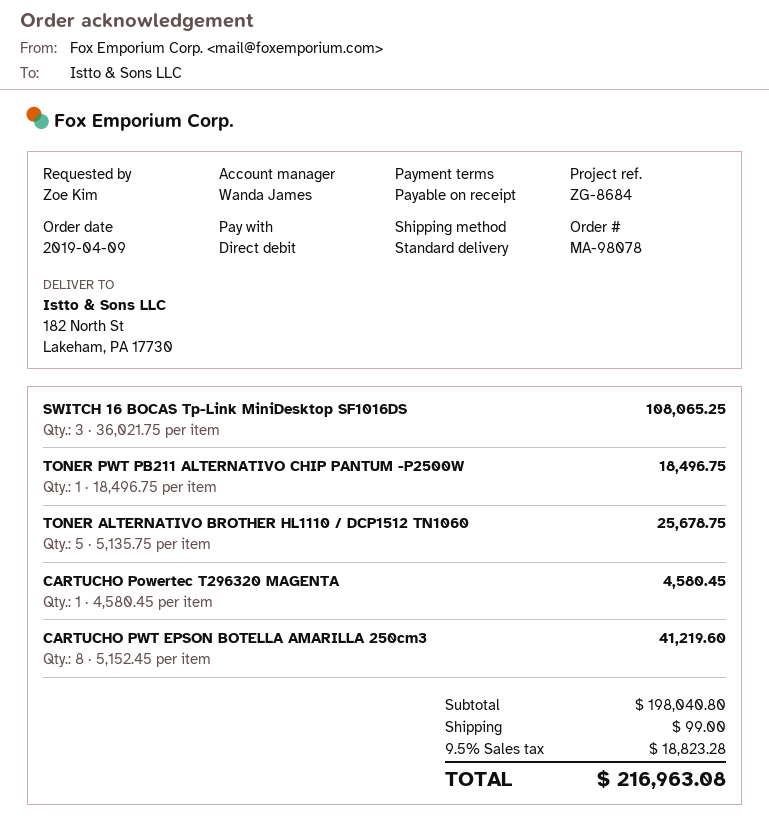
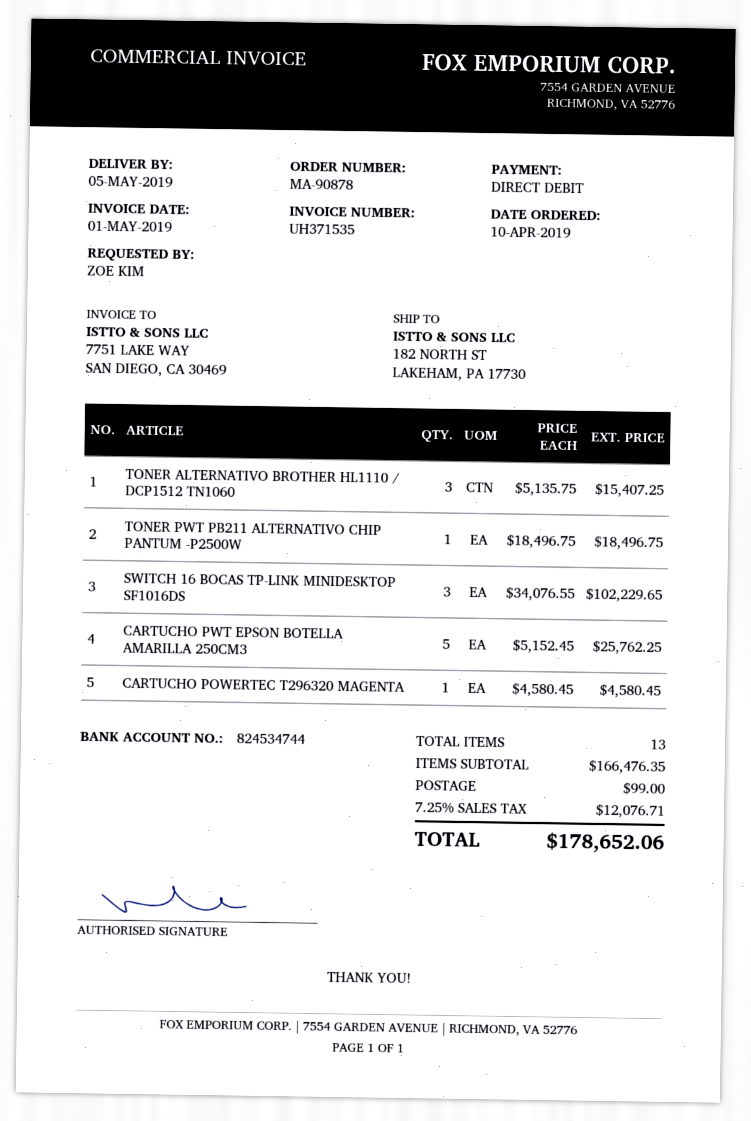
order number: MA-98078 -> MA-90878
order date: 2019-04-09 -> 2019-04-10
SWITCH 16 BOCAS Tp-Link MiniDesktop SF1016DS: 3 x 36021.75 = 108065.25 -> 3 x 34076.55 = 102229.65
TONER ALTERNATIVO BROTHER HL1110 / DCP1512 TN1060: 5 x 5135.75 = 25678.75 -> 3 x 5135.75 = 15407.25
CARTUCHO PWT EPSON BOTELLA AMARILLA 250cm3: 8 x 5152.45 = 41219.60 -> 5 x 5152.45 = 25762.25
subtotal: 198040.80 -> 166476.35
tax: 9.5% = 18823.28 -> 7.25% = 12076.71
total: 216963.08 -> 178652.06

